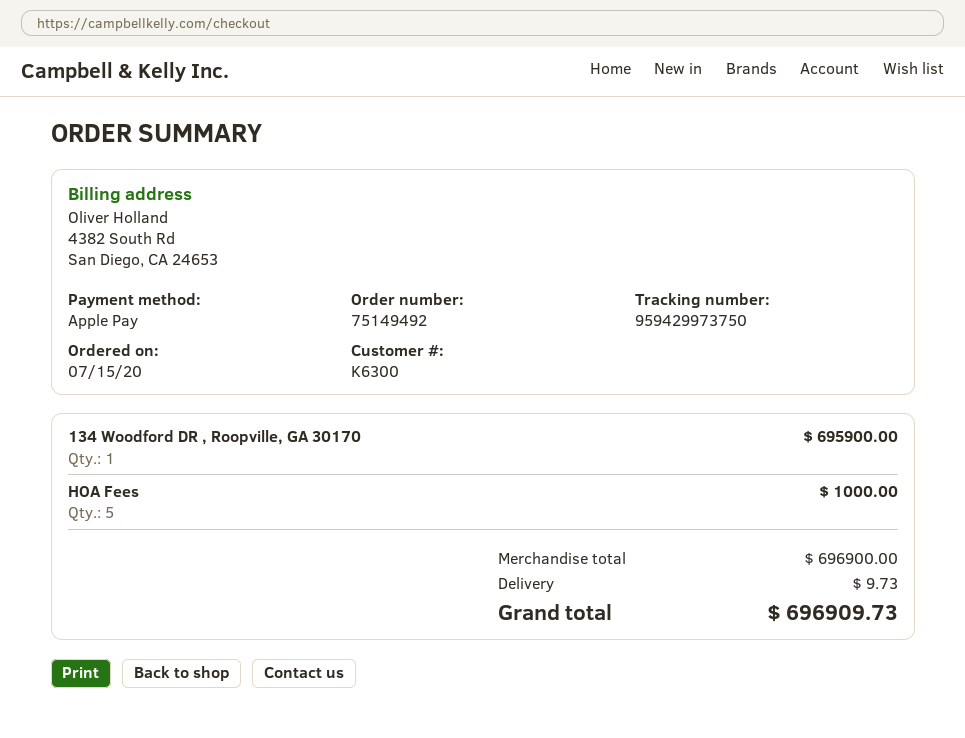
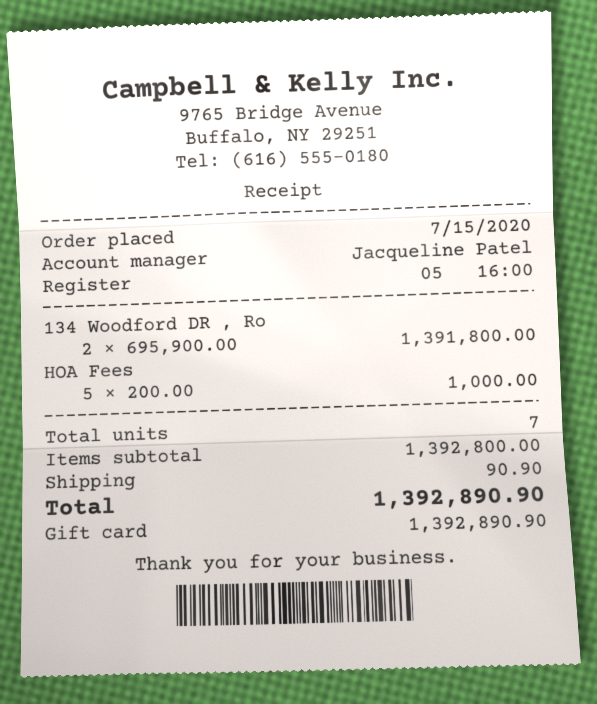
payment method: Apple Pay -> gift card
134 Woodford DR , Roopville, GA 30170: 1 for 695900.00 -> 2 for 1391800.00
subtotal: 696900.00 -> 1392800.00
shipping: 9.73 -> 90.90
total: 696909.73 -> 1392890.90

